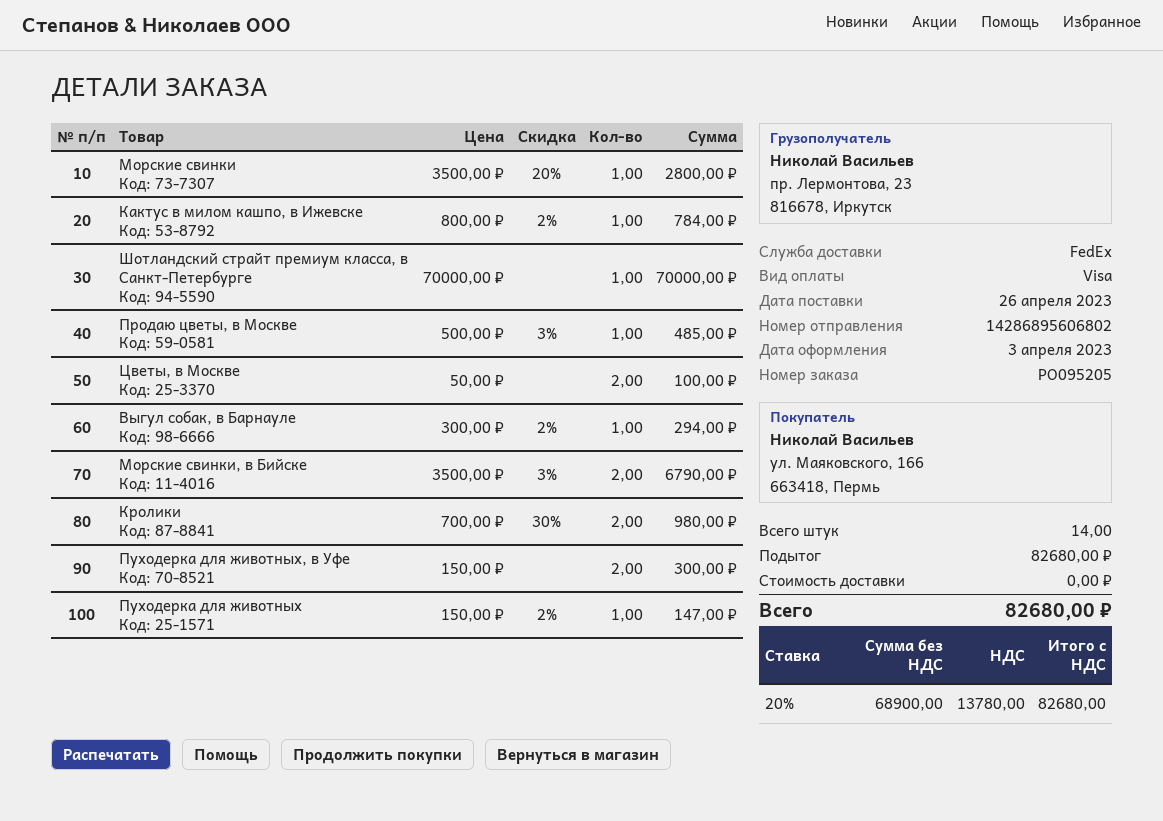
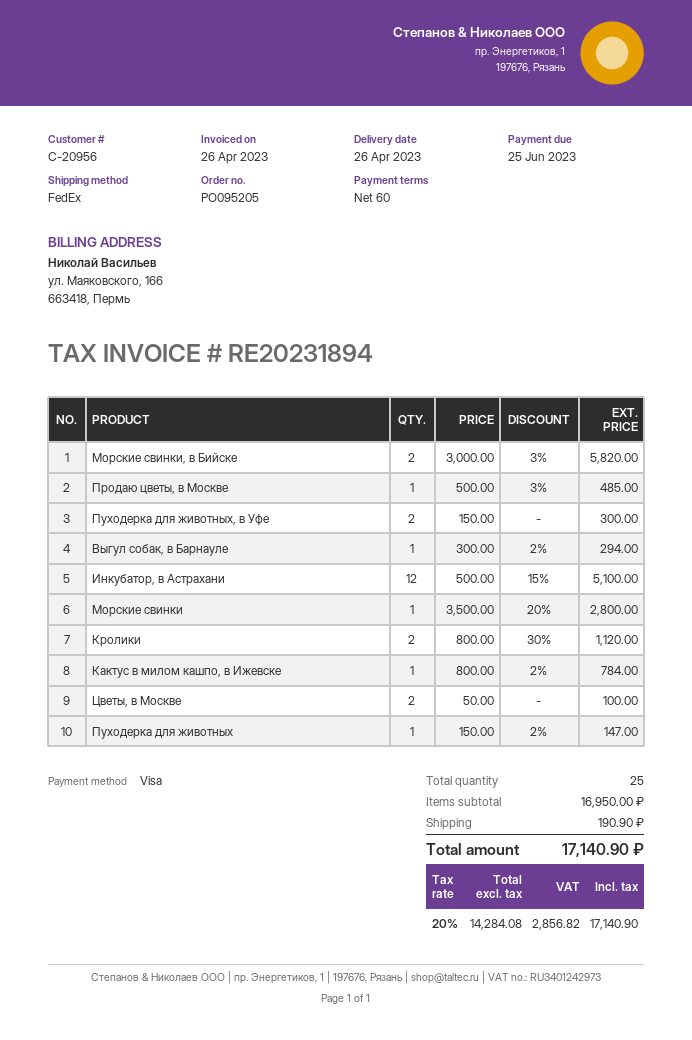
Шотландский страйт премиум класса, в Санкт-Петербурге: 1 x 70000.00 = 70000.00 -> none
Морские свинки, в Бийске: 2 x 3500.00 - 3% = 6790.00 -> 2 x 3000.00 - 3% = 5820.00
Кролики: 2 x 700.00 - 30% = 980.00 -> 2 x 800.00 - 30% = 1120.00
Инкубатор, в Астрахани: none -> 12 x 500.00 - 15% = 5100.00
total quantity: 14 -> 25
subtotal: 82680.00 -> 16950.00
shipping: 0.00 -> 190.90
net: 68900.00 -> 14284.08
tax: 20% = 13780.00 -> 20% = 2856.82
total: 82680.00 -> 17140.90

